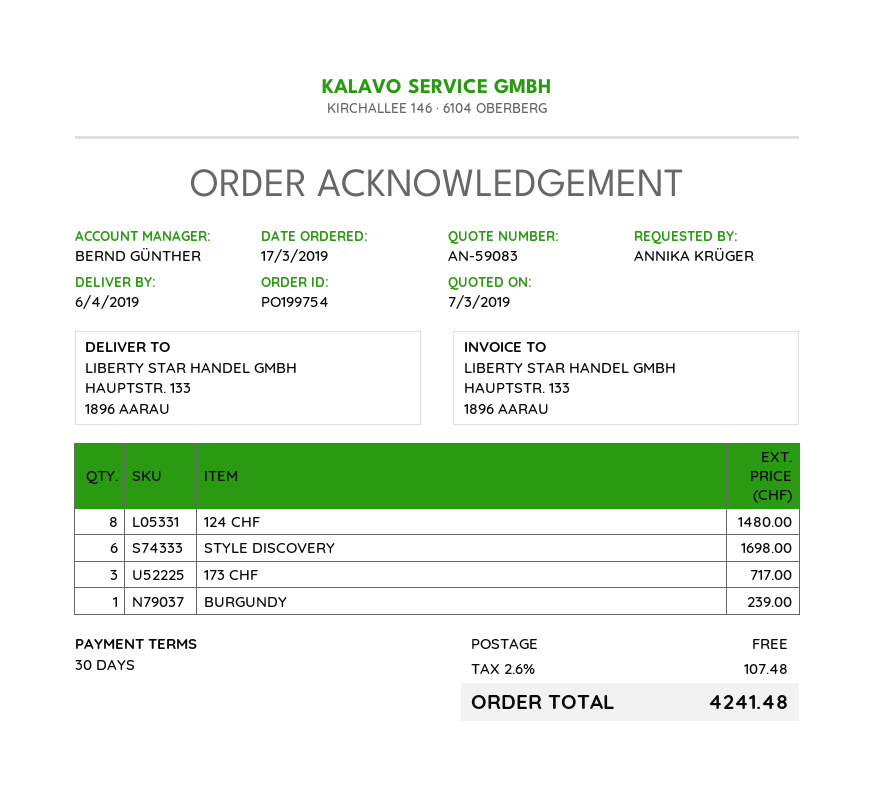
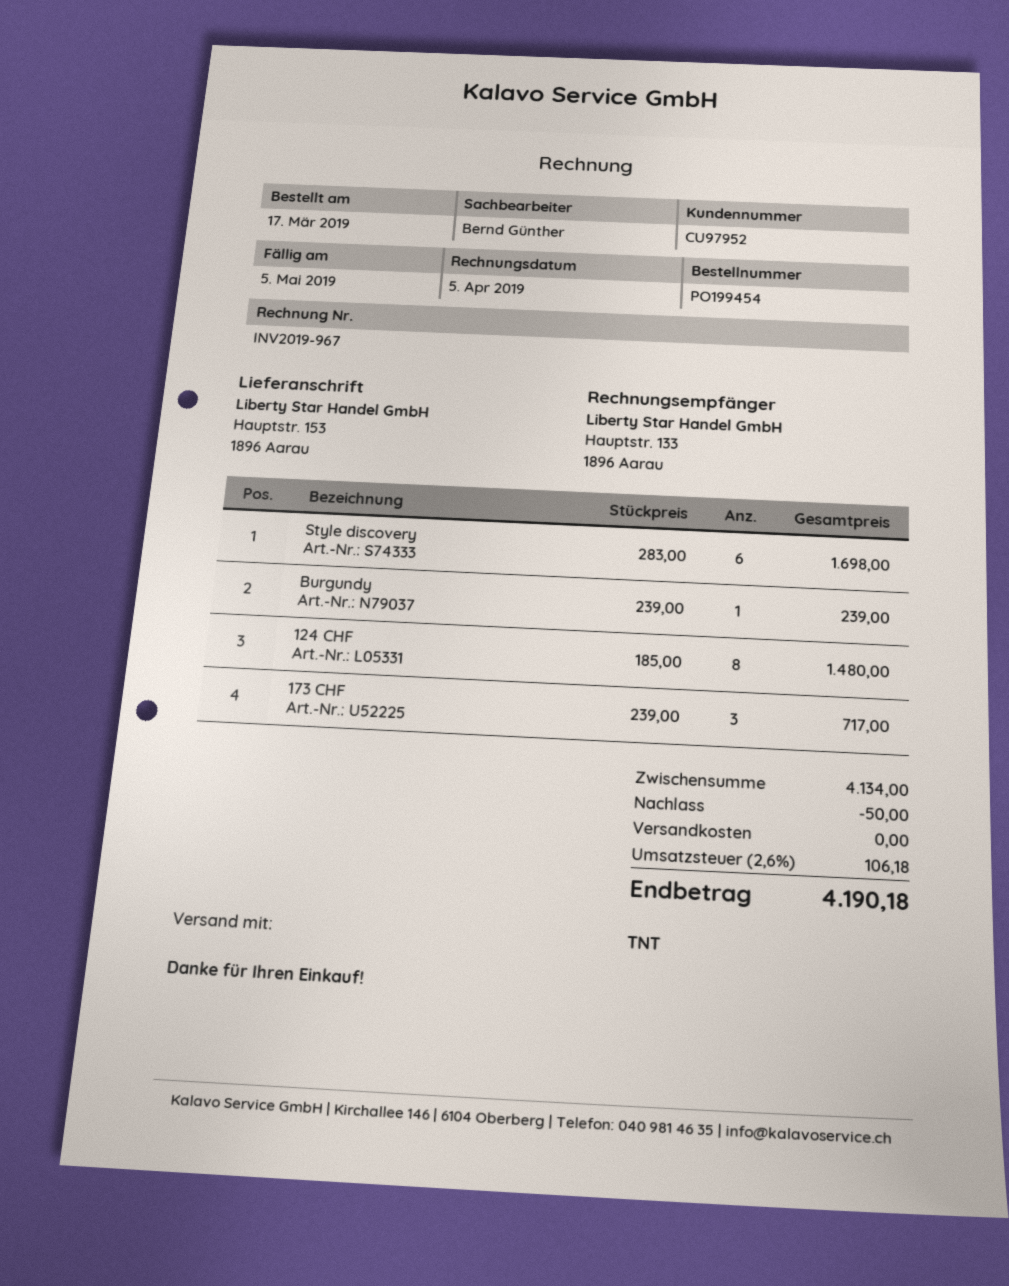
order number: PO199754 -> PO199454
ship to: HAUPTSTR. 133, 1896 AARAU -> Hauptstr. 153, 1896 Aarau
discount: none -> 50.00
tax: 2.6% = 107.48 -> 2.6% = 106.18
total: 4241.48 -> 4190.18

